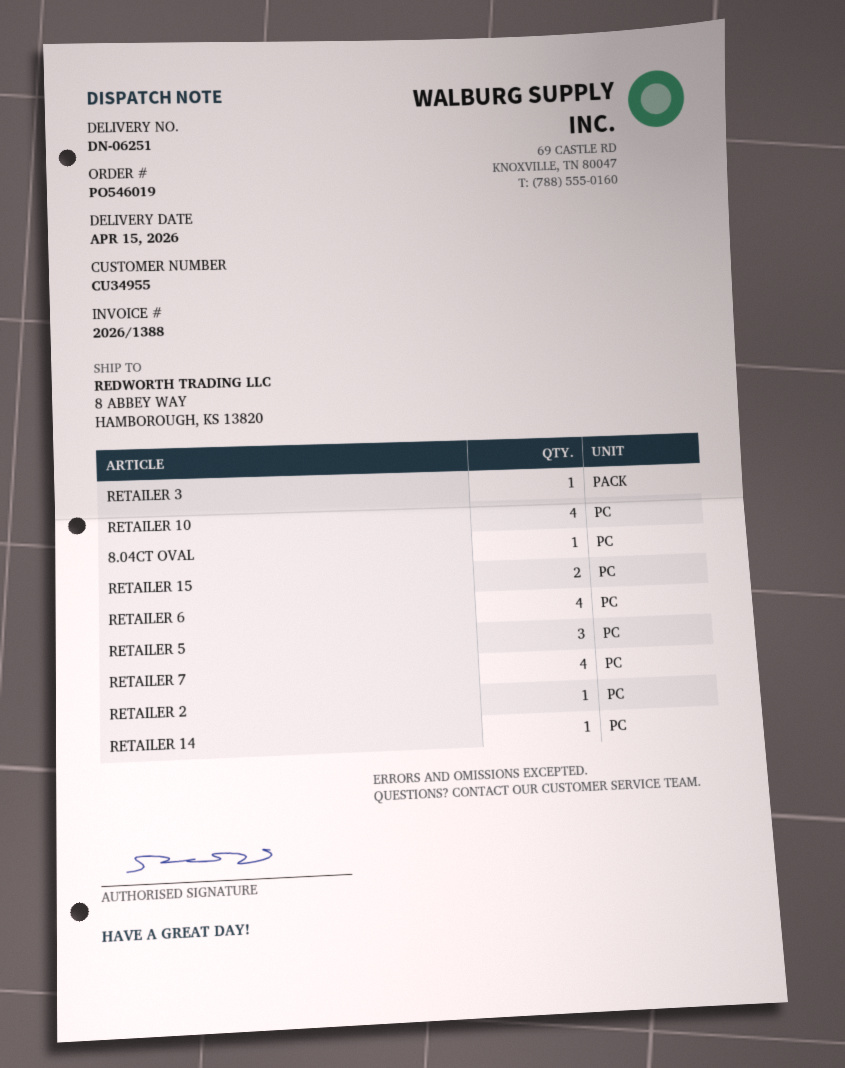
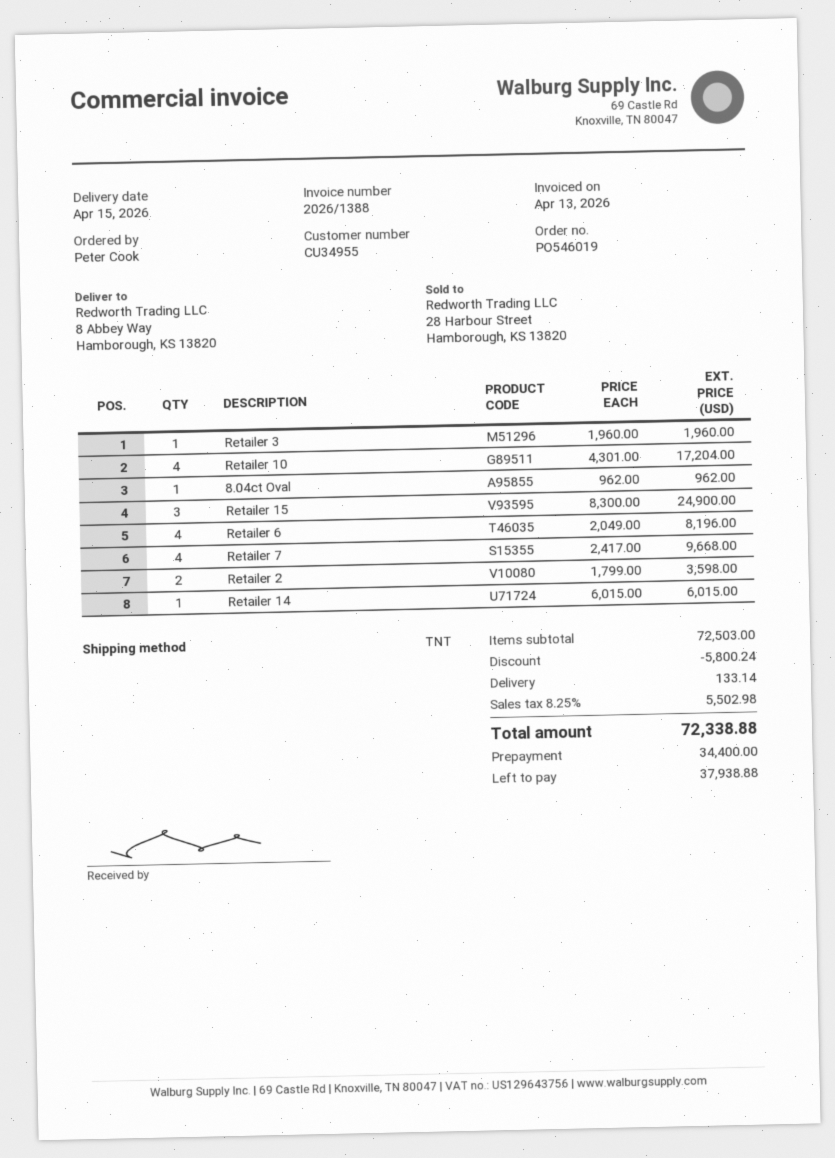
RETAILER 15: 2 -> 3
RETAILER 5: 3 -> none
RETAILER 2: 1 -> 2

